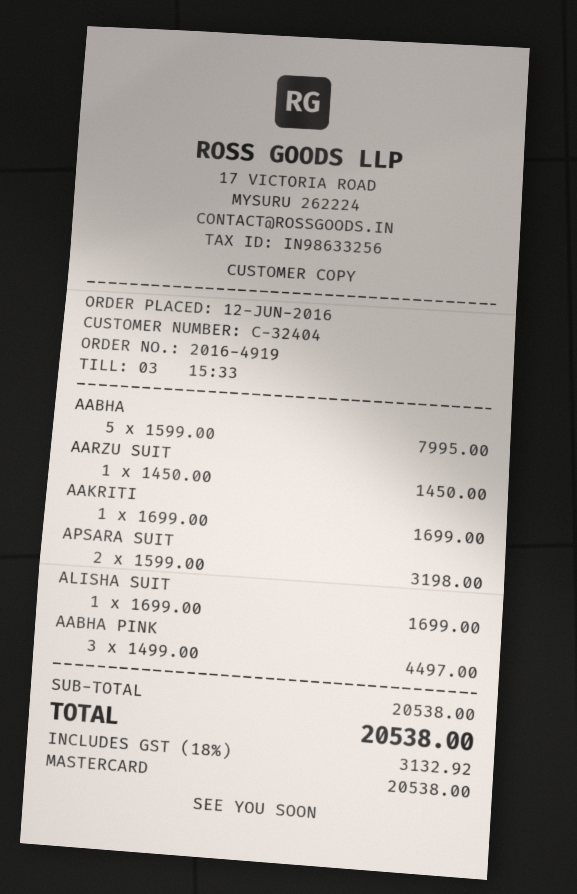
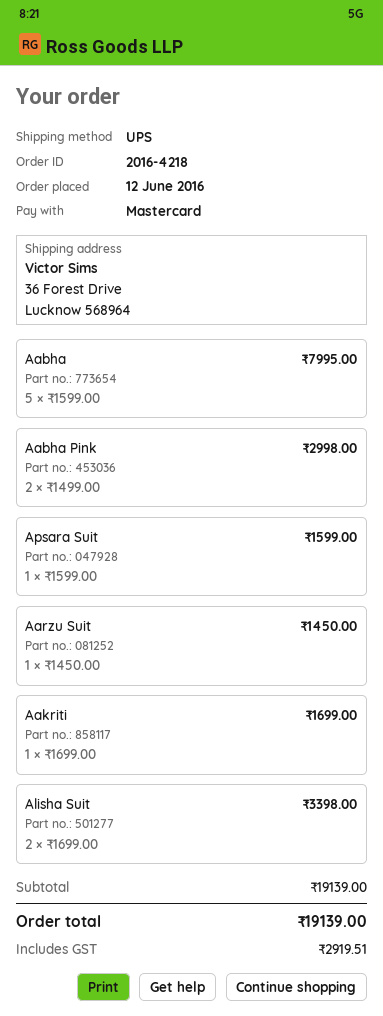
order number: 2016-4919 -> 2016-4218
APSARA SUIT: 2 x 1599.00 = 3198.00 -> 1 x 1599.00 = 1599.00
ALISHA SUIT: 1 x 1699.00 = 1699.00 -> 2 x 1699.00 = 3398.00
AABHA PINK: 3 x 1499.00 = 4497.00 -> 2 x 1499.00 = 2998.00
subtotal: 20538.00 -> 19139.00
tax: 3132.92 -> 2919.51
total: 20538.00 -> 19139.00

